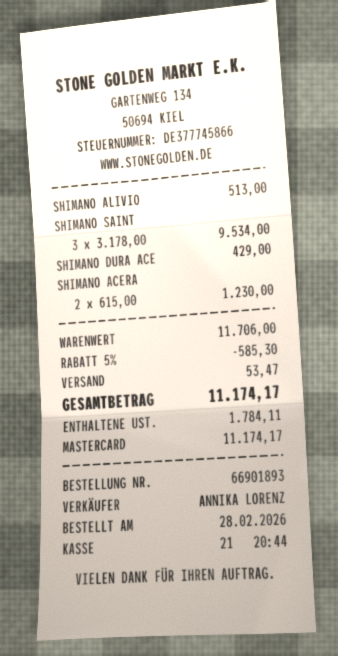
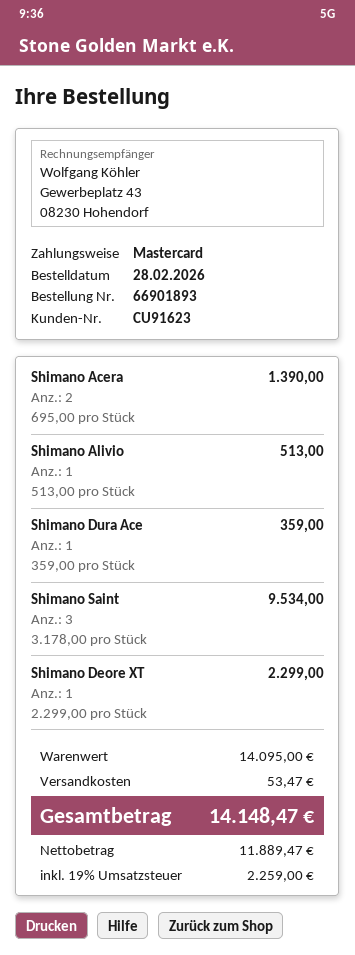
SHIMANO DURA ACE: 1 x 429.00 = 429.00 -> 1 x 359.00 = 359.00
SHIMANO ACERA: 2 x 615.00 = 1230.00 -> 2 x 695.00 = 1390.00
Shimano Deore XT: none -> 1 x 2299.00 = 2299.00
subtotal: 11706.00 -> 14095.00
discount: 5% = 585.30 -> none
tax: 1784.11 -> 2259.00
total: 11174.17 -> 14148.47

